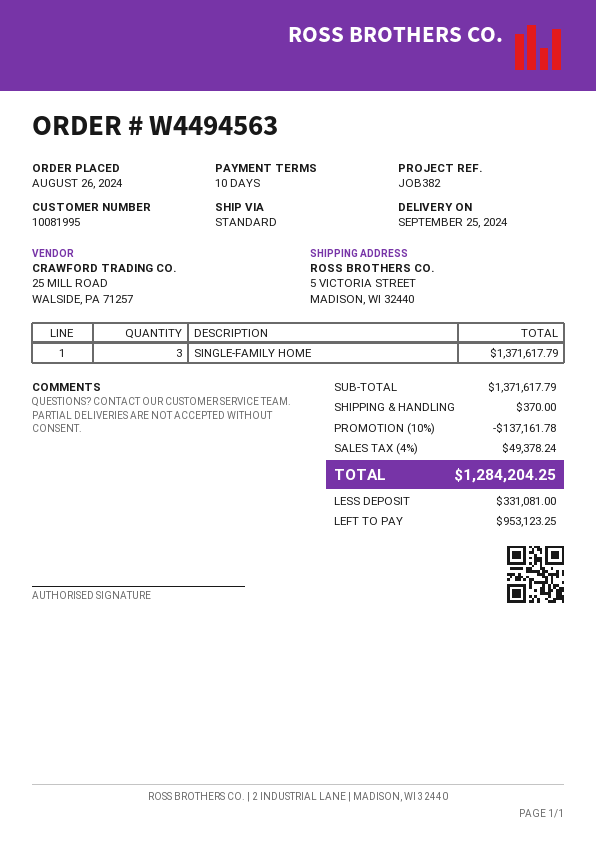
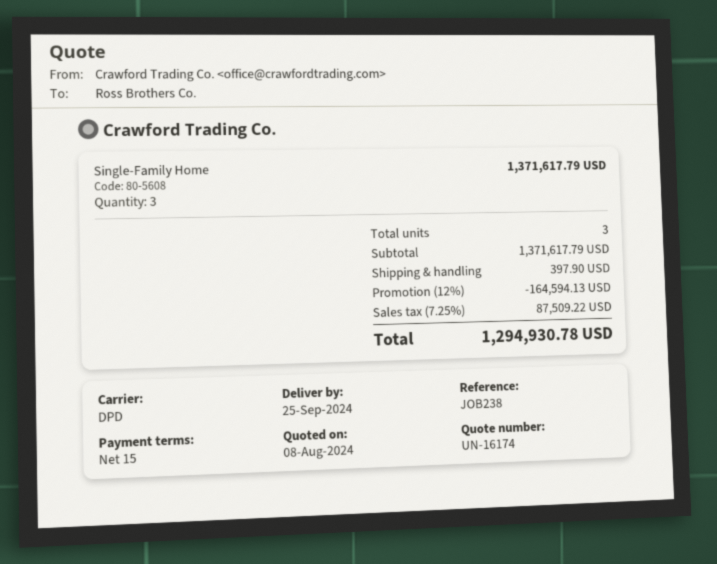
payment terms: 10 days -> 15 days
reference: JOB382 -> JOB238
shipping method: standard -> DPD
discount: 10% = 137161.78 -> 12% = 164594.13
shipping: 370.00 -> 397.90
tax: 4% = 49378.24 -> 7.25% = 87509.22
total: 1284204.25 -> 1294930.78

